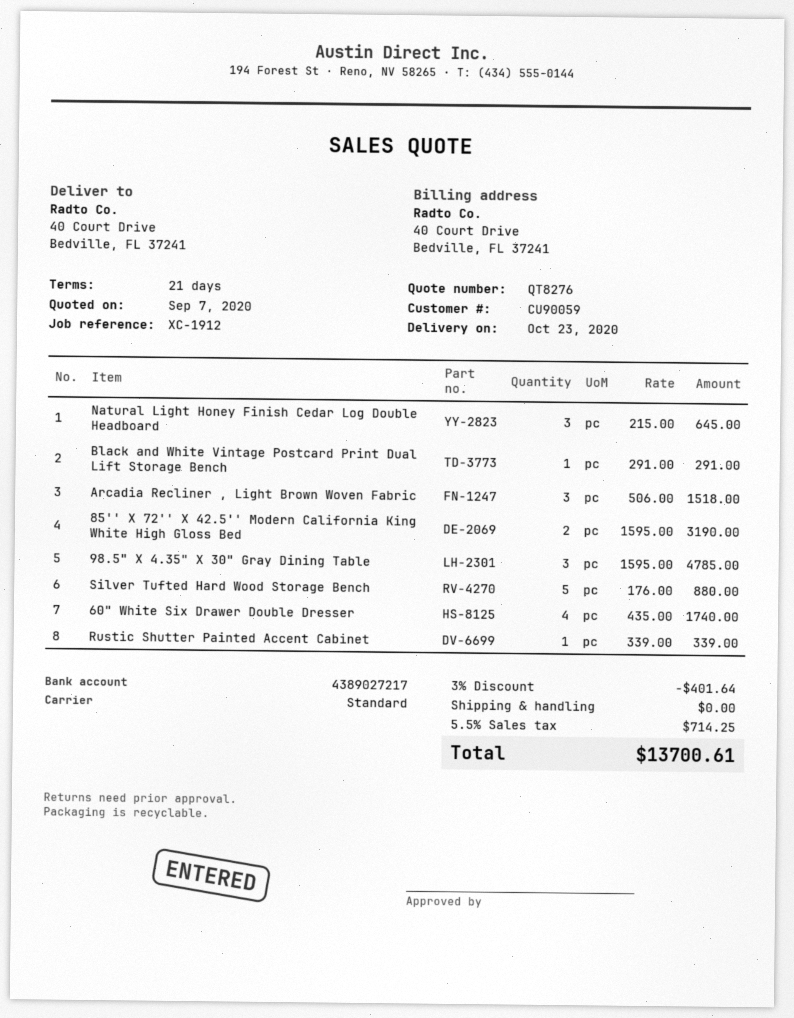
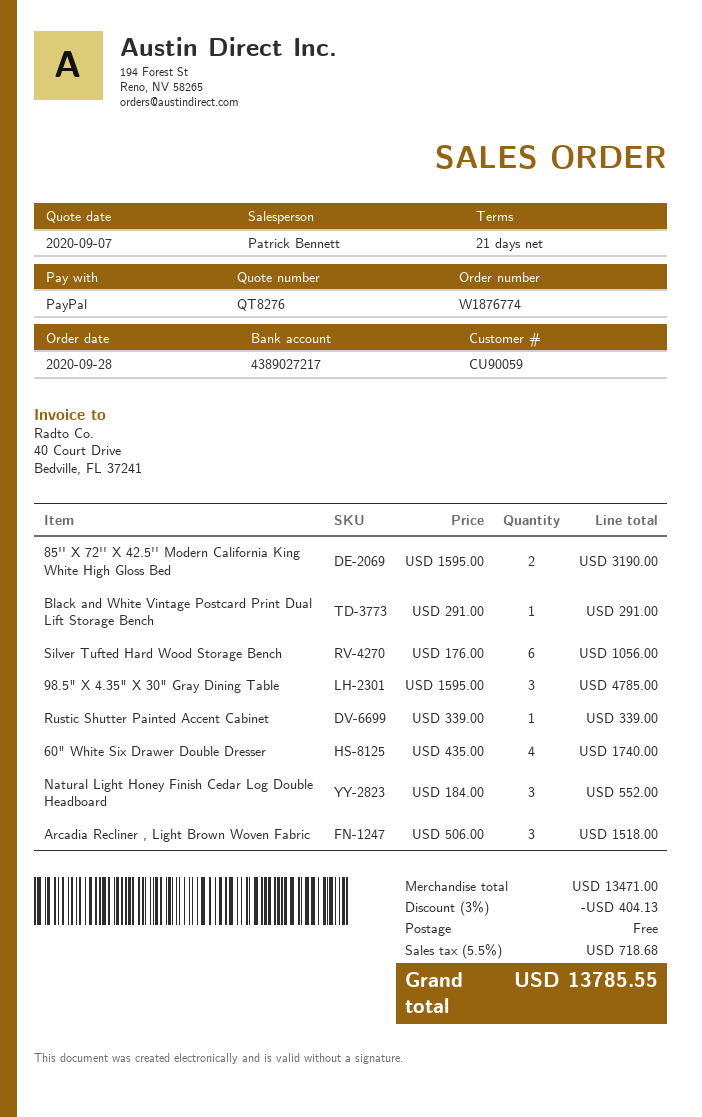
Natural Light Honey Finish Cedar Log Double Headboard: 3 x 215.00 = 645.00 -> 3 x 184.00 = 552.00
Silver Tufted Hard Wood Storage Bench: 5 x 176.00 = 880.00 -> 6 x 176.00 = 1056.00
discount: 3% = 401.64 -> 3% = 404.13
tax: 5.5% = 714.25 -> 5.5% = 718.68
total: 13700.61 -> 13785.55

